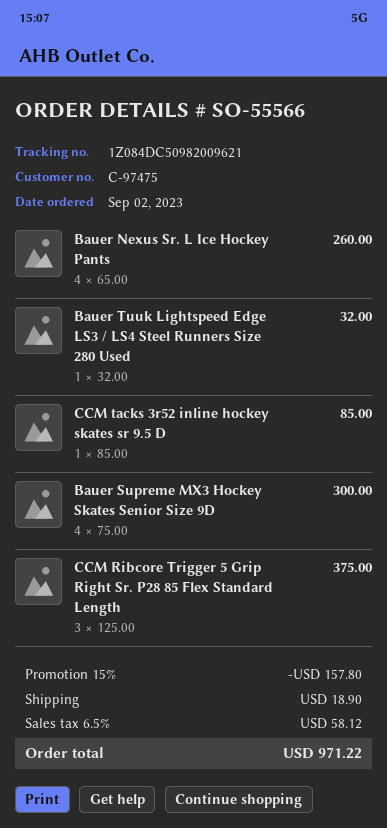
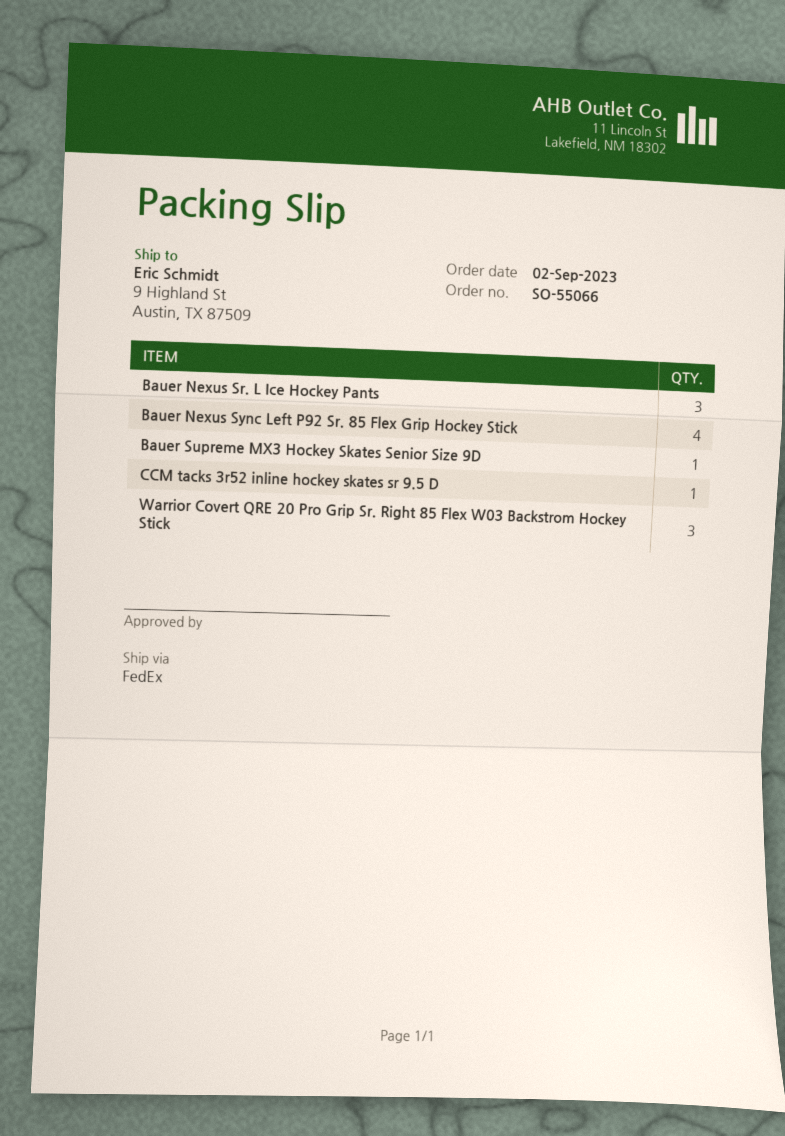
order number: SO-55566 -> SO-55066
Bauer Nexus Sr. L Ice Hockey Pants: 4 -> 3
Bauer Tuuk Lightspeed Edge LS3 / LS4 Steel Runners Size 280 Used: 1 -> none
Bauer Supreme MX3 Hockey Skates Senior Size 9D: 4 -> 1
CCM Ribcore Trigger 5 Grip Right Sr. P28 85 Flex Standard Length: 3 -> none
Bauer Nexus Sync Left P92 Sr. 85 Flex Grip Hockey Stick: none -> 4
Warrior Covert QRE 20 Pro Grip Sr. Right 85 Flex W03 Backstrom Hockey Stick: none -> 3

